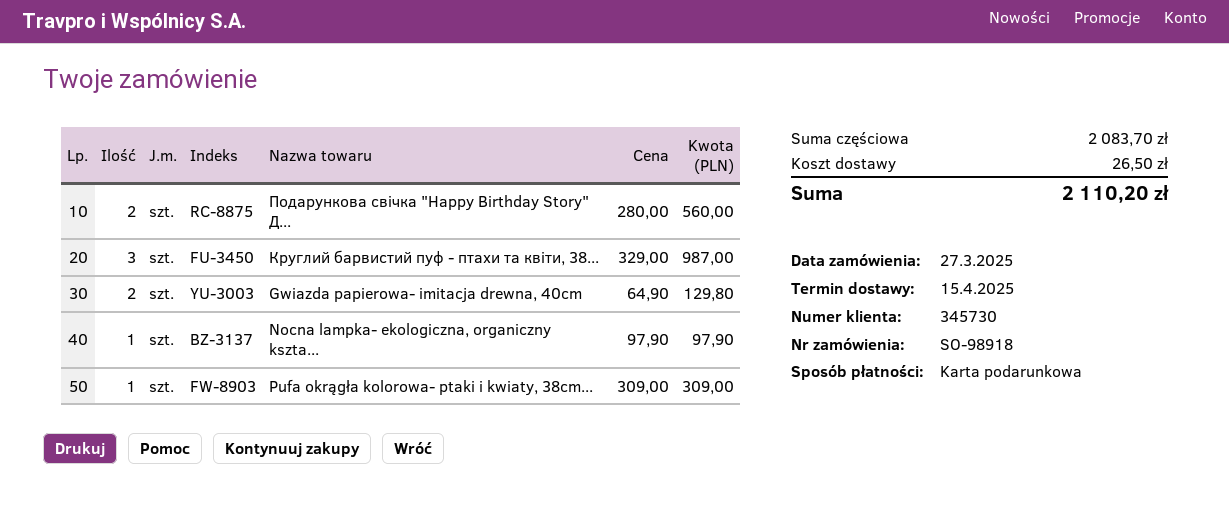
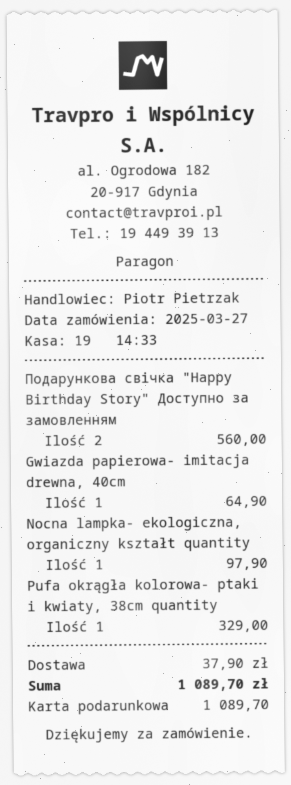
Круглий барвистий пуф - птахи та квіти, 38...: 3 for 987.00 -> none
Gwiazda papierowa- imitacja drewna, 40cm: 2 for 129.80 -> 1 for 64.90
Pufa okrągła kolorowa- ptaki i kwiaty, 38cm...: 1 for 309.00 -> 1 for 329.00
shipping: 26.50 -> 37.90
total: 2110.20 -> 1089.70

